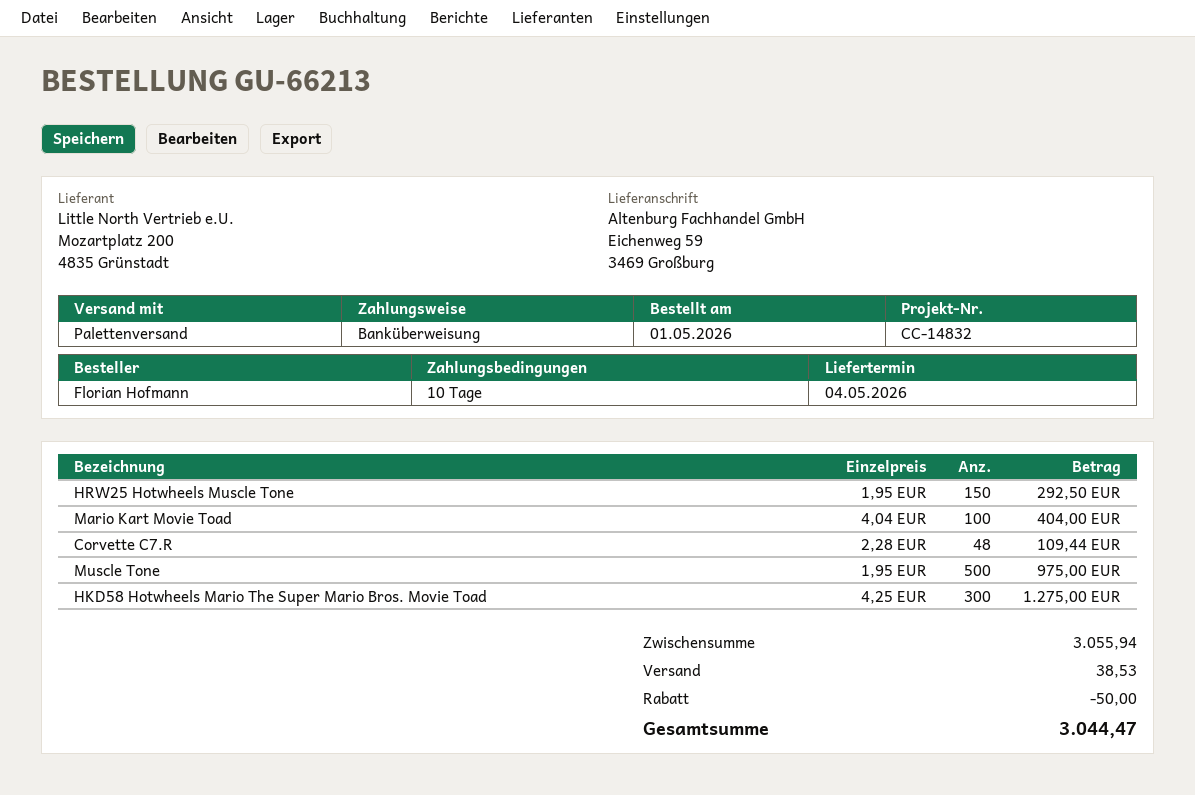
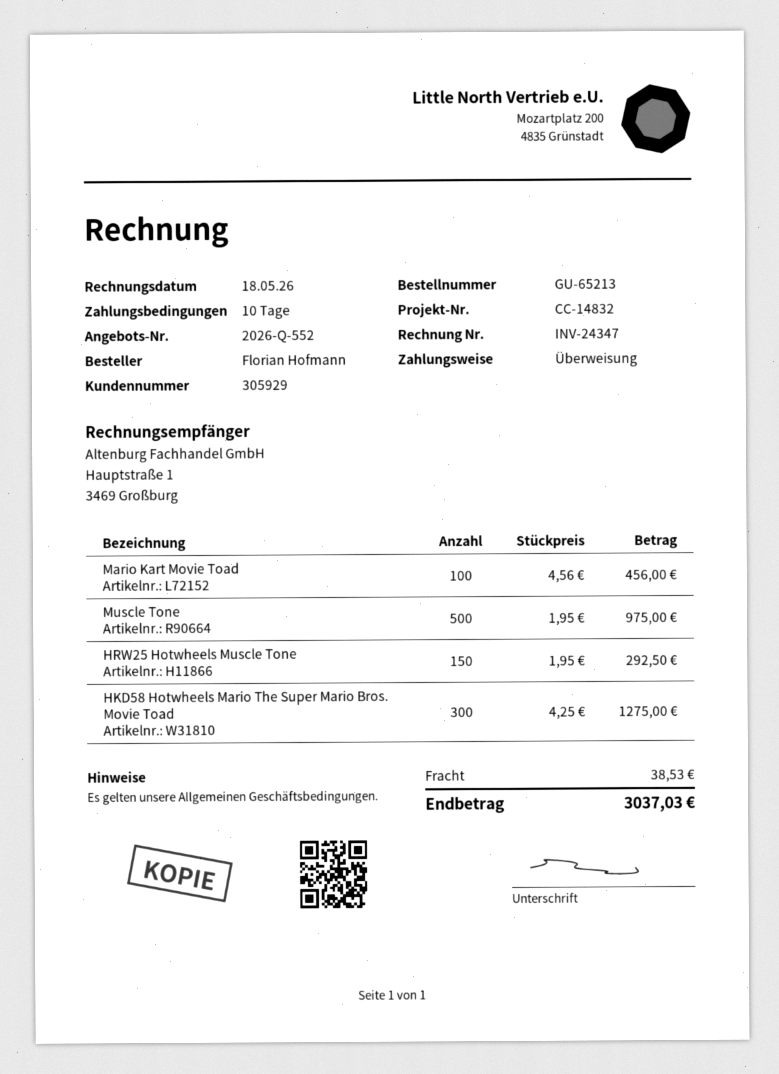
order number: GU-66213 -> GU-65213
Mario Kart Movie Toad: 100 x 4.04 = 404.00 -> 100 x 4.56 = 456.00
Corvette C7.R: 48 x 2.28 = 109.44 -> none
discount: 50.00 -> none
total: 3044.47 -> 3037.03

